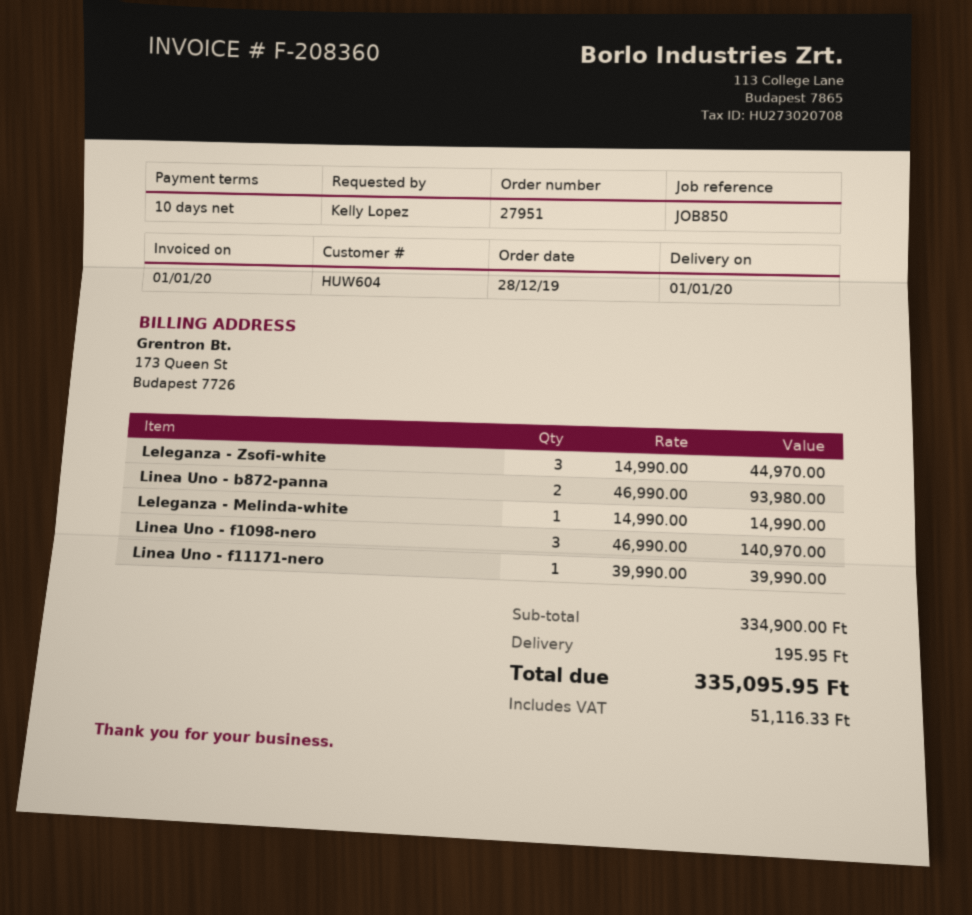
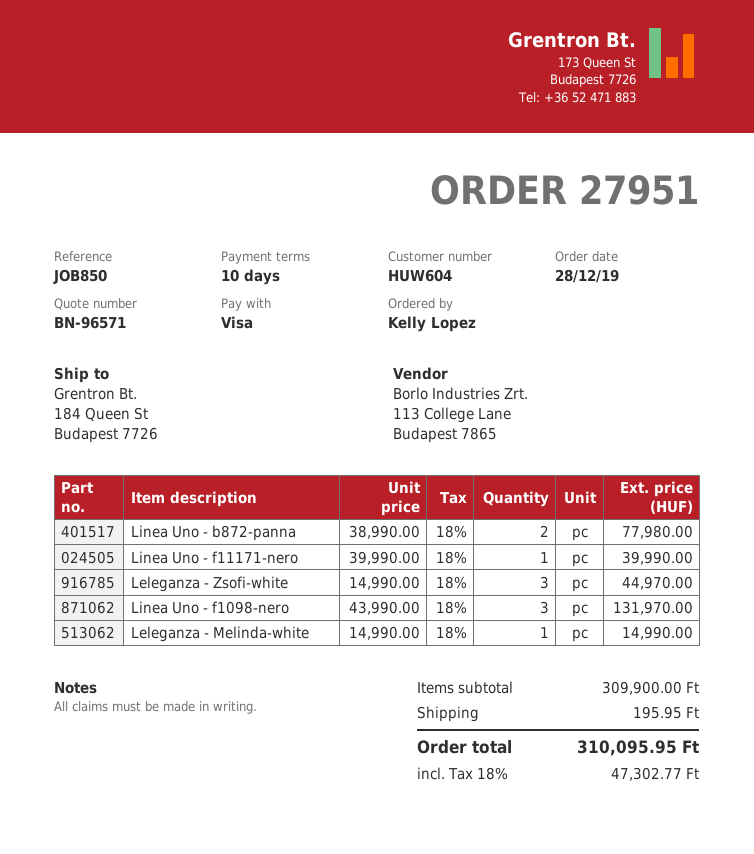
Linea Uno - b872-panna: 2 x 46990.00 = 93980.00 -> 2 x 38990.00 = 77980.00
Linea Uno - f1098-nero: 3 x 46990.00 = 140970.00 -> 3 x 43990.00 = 131970.00
subtotal: 334900.00 -> 309900.00
tax: 51116.33 -> 47302.77
total: 335095.95 -> 310095.95

